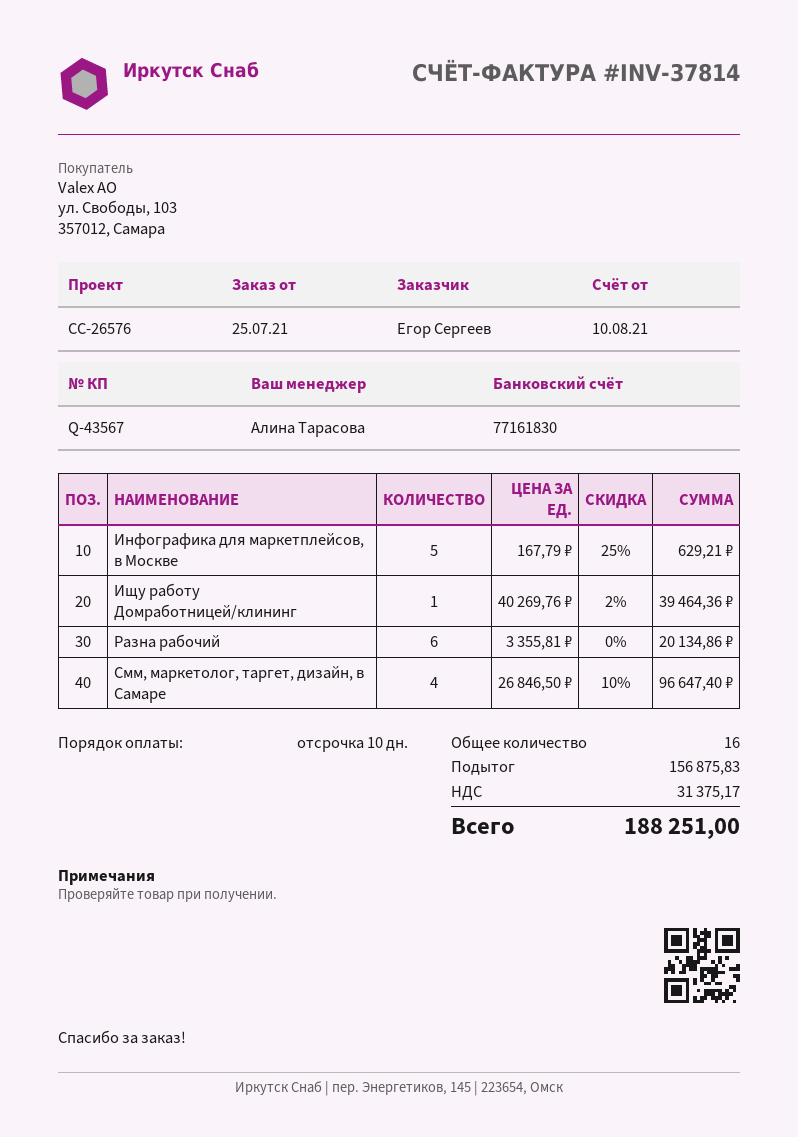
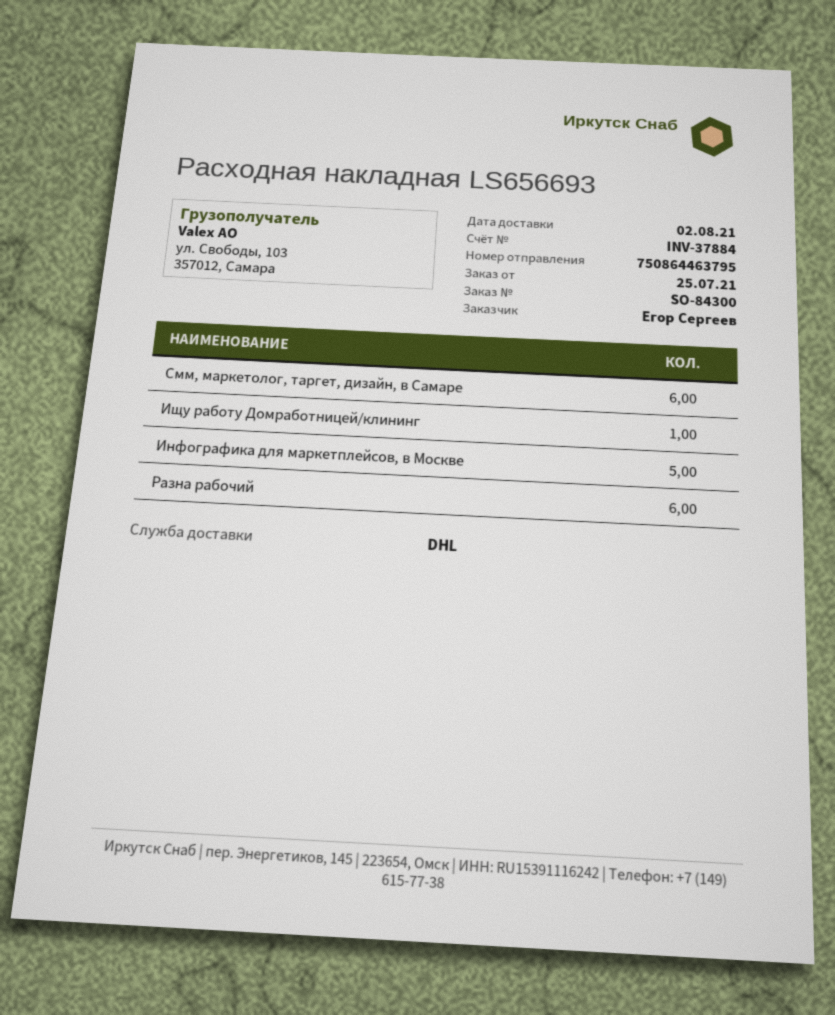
invoice number: INV-37814 -> INV-37884
Смм, маркетолог, таргет, дизайн, в Самаре: 4 -> 6

